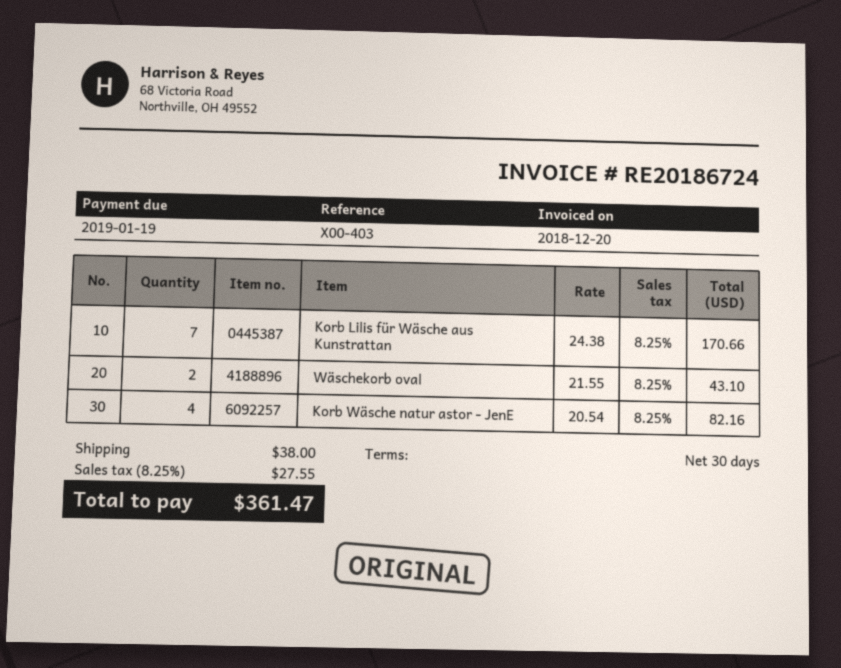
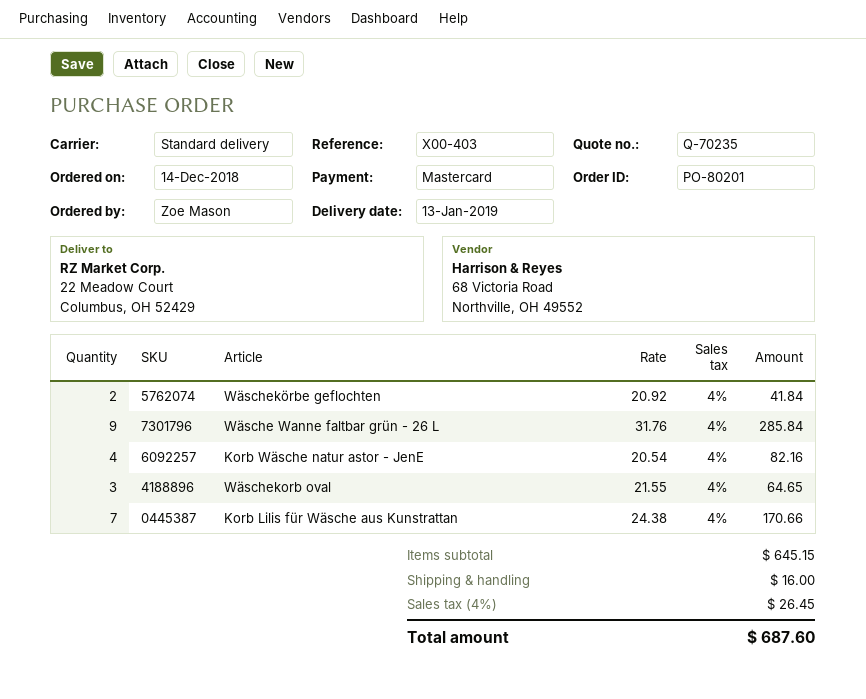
Wäschekorb oval: 2 x 21.55 = 43.10 -> 3 x 21.55 = 64.65
Wäschekörbe geflochten: none -> 2 x 20.92 = 41.84
Wäsche Wanne faltbar grün - 26 L: none -> 9 x 31.76 = 285.84
shipping: 38.00 -> 16.00
tax: 8.25% = 27.55 -> 4% = 26.45
total: 361.47 -> 687.60

